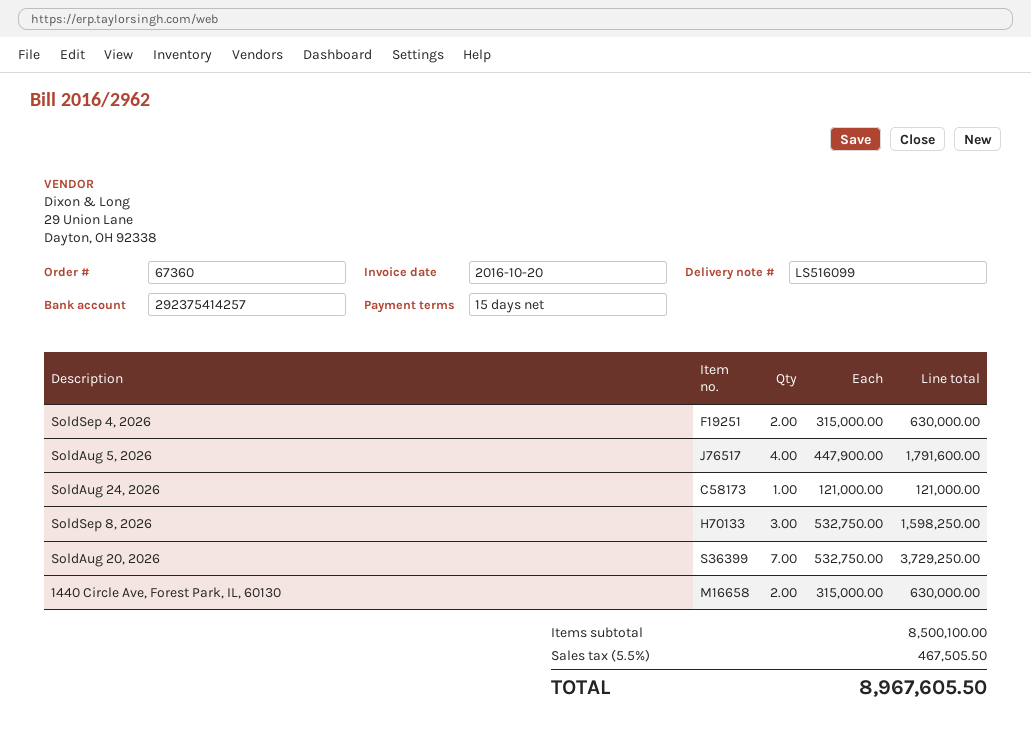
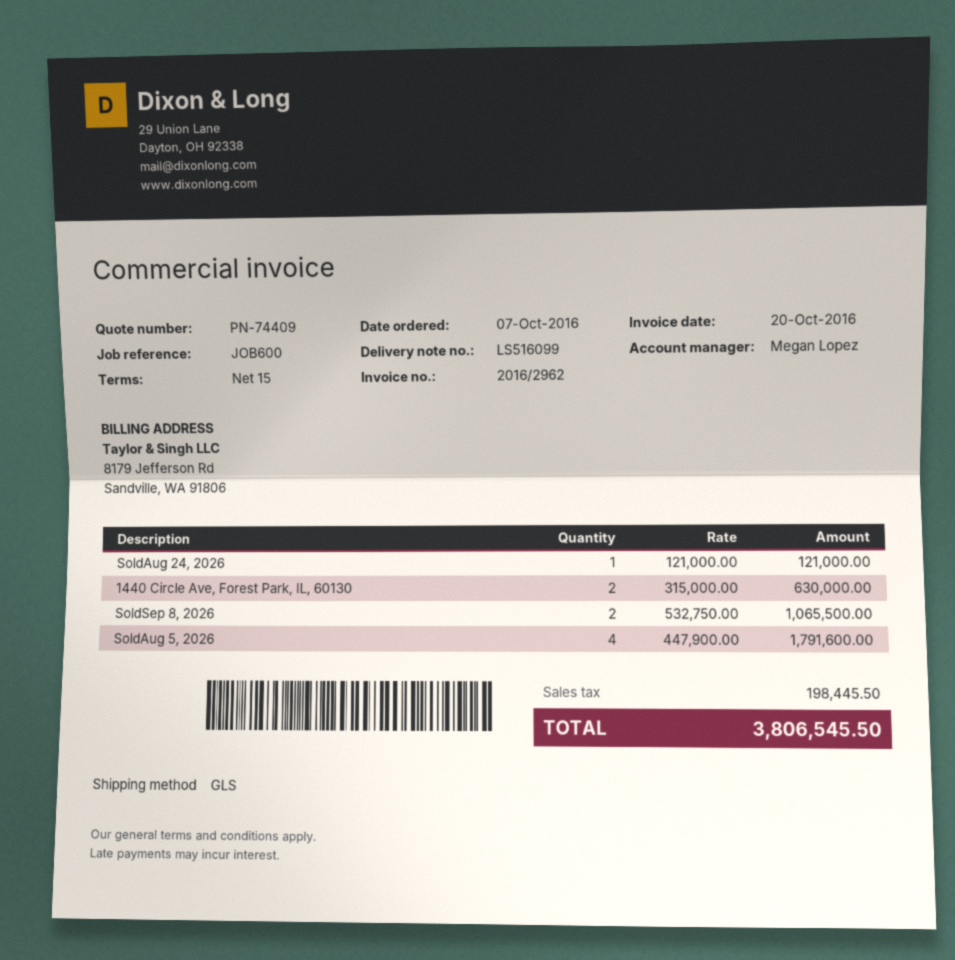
SoldSep 4, 2026: 2 x 315000.00 = 630000.00 -> none
SoldSep 8, 2026: 3 x 532750.00 = 1598250.00 -> 2 x 532750.00 = 1065500.00
SoldAug 20, 2026: 7 x 532750.00 = 3729250.00 -> none
tax: 467505.50 -> 198445.50
total: 8967605.50 -> 3806545.50

